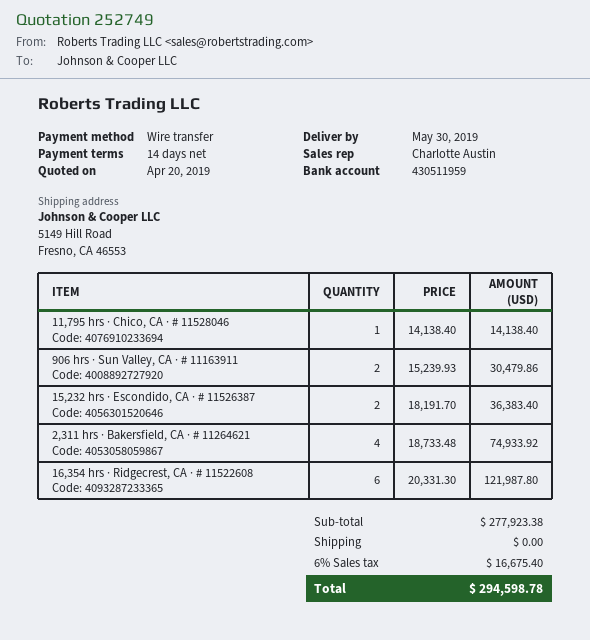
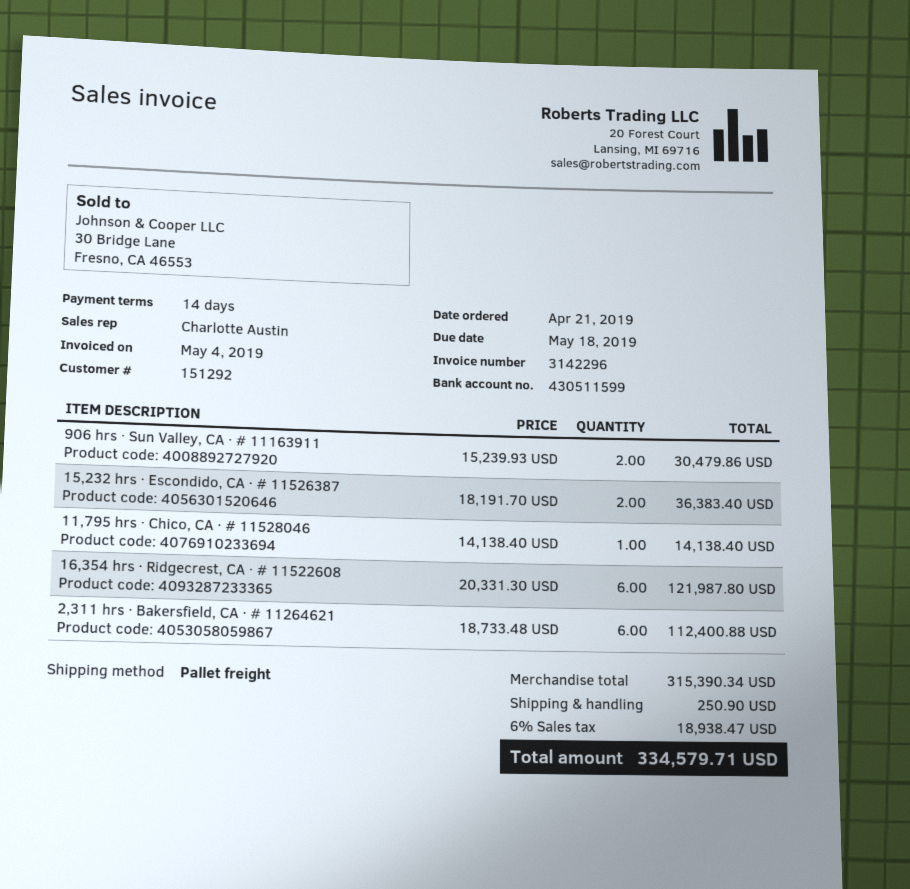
bank account: 430511959 -> 430511599
2,311 hrs · Bakersfield, CA · # 11264621: 4 x 18733.48 = 74933.92 -> 6 x 18733.48 = 112400.88
subtotal: 277923.38 -> 315390.34
shipping: 0.00 -> 250.90
tax: 6% = 16675.40 -> 6% = 18938.47
total: 294598.78 -> 334579.71

